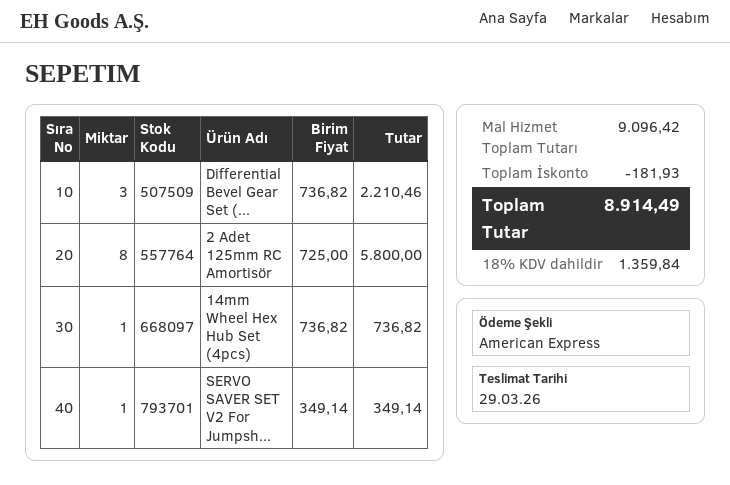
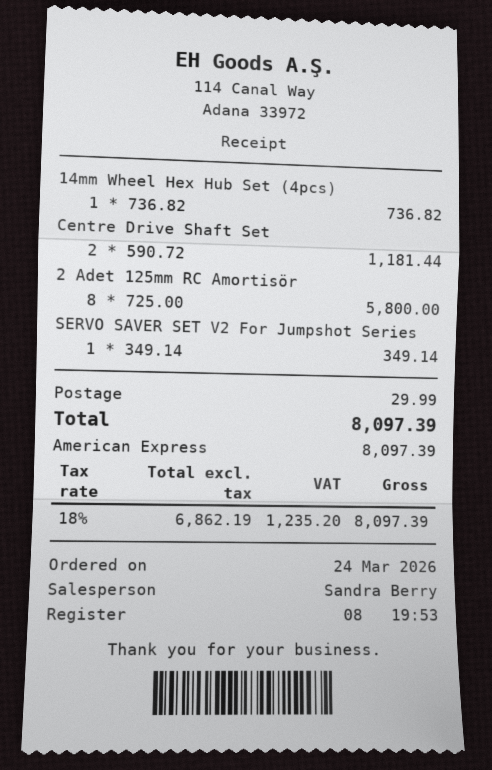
Differential Bevel Gear Set (...: 3 x 736.82 = 2210.46 -> none
Centre Drive Shaft Set: none -> 2 x 590.72 = 1181.44
discount: 181.93 -> none
shipping: none -> 29.99
tax: 18% = 1359.84 -> 18% = 1235.20
total: 8914.49 -> 8097.39

